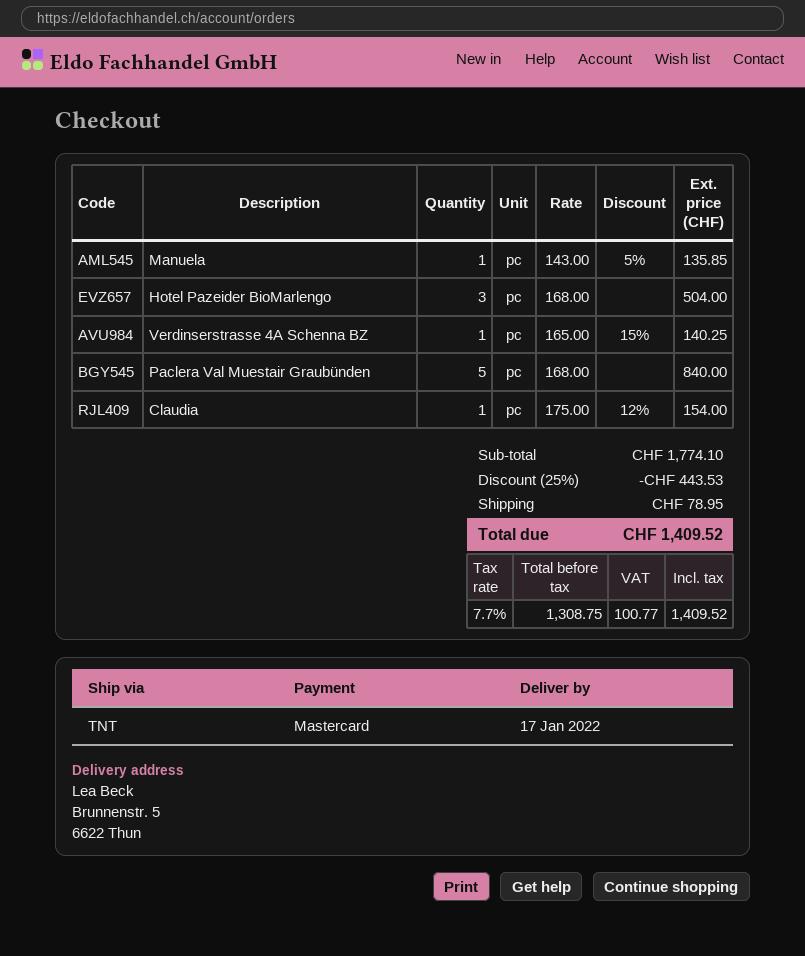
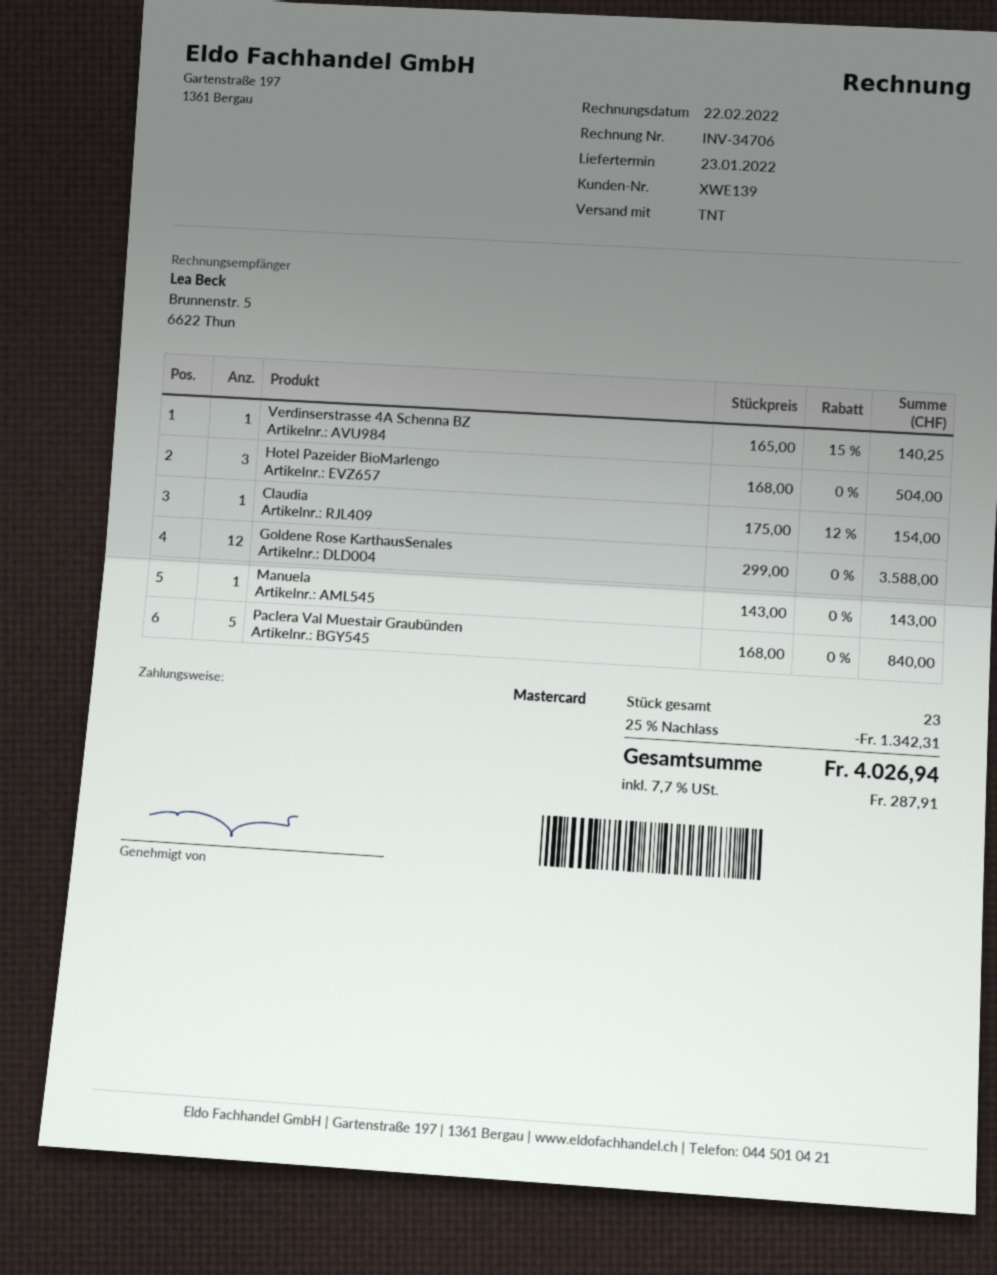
delivery date: 2022-01-17 -> 2022-01-23
Manuela: 1 x 143.00 - 5% = 135.85 -> 1 x 143.00 = 143.00
Goldene Rose KarthausSenales: none -> 12 x 299.00 = 3588.00
discount: 25% = 443.53 -> 25% = 1342.31
shipping: 78.95 -> none
tax: 7.7% = 100.77 -> 7.7% = 287.91
total: 1409.52 -> 4026.94

